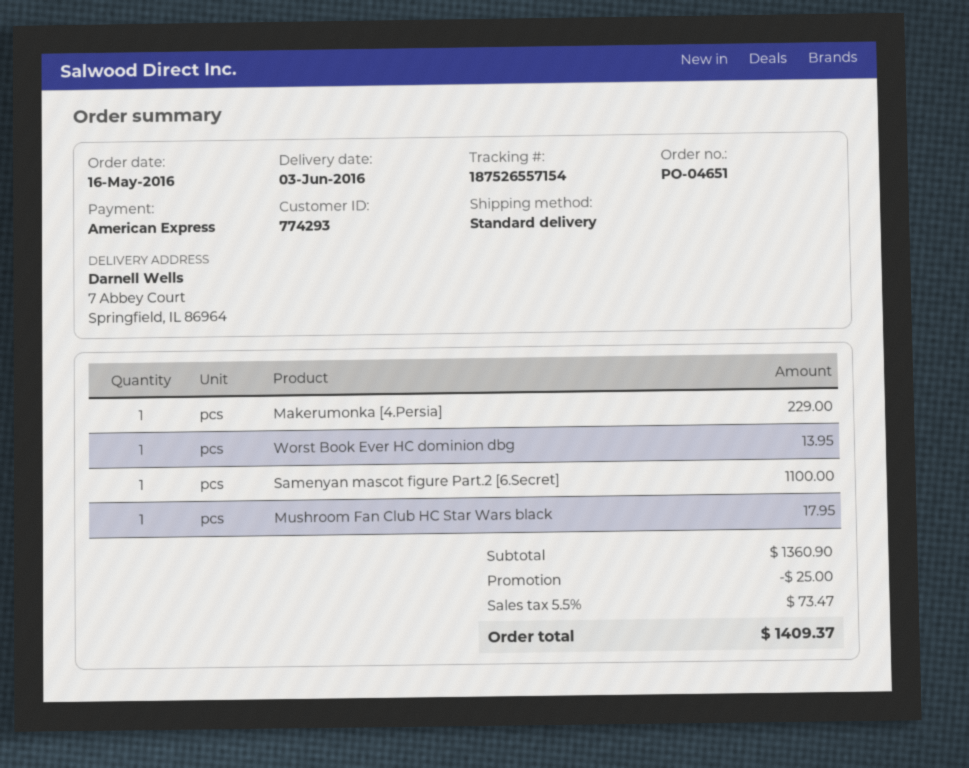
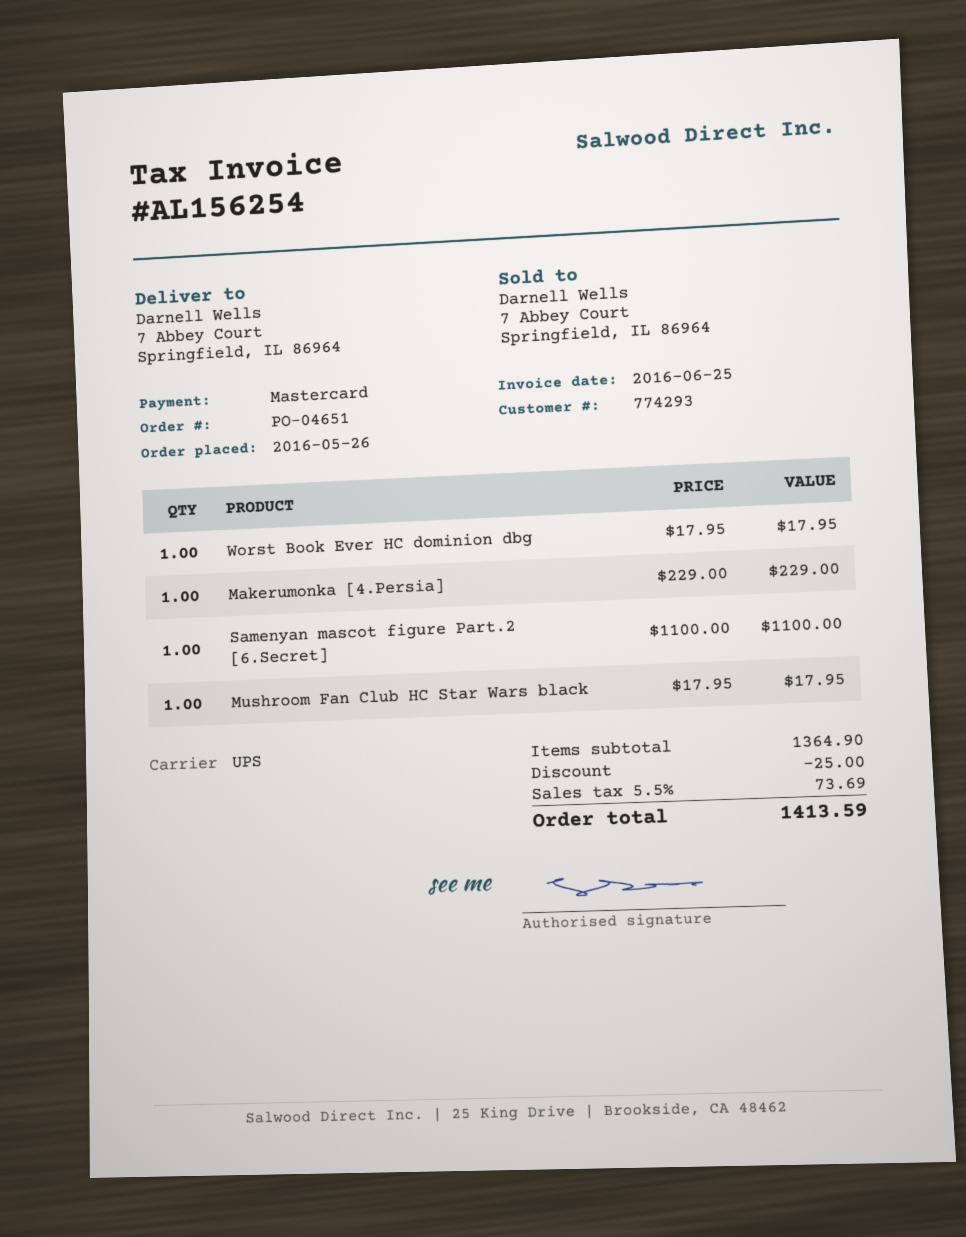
order date: 2016-05-16 -> 2016-05-26
payment method: American Express -> Mastercard
shipping method: standard -> UPS
Worst Book Ever HC dominion dbg: 1 for 13.95 -> 1 for 17.95
subtotal: 1360.90 -> 1364.90
tax: 5.5% = 73.47 -> 5.5% = 73.69
total: 1409.37 -> 1413.59

